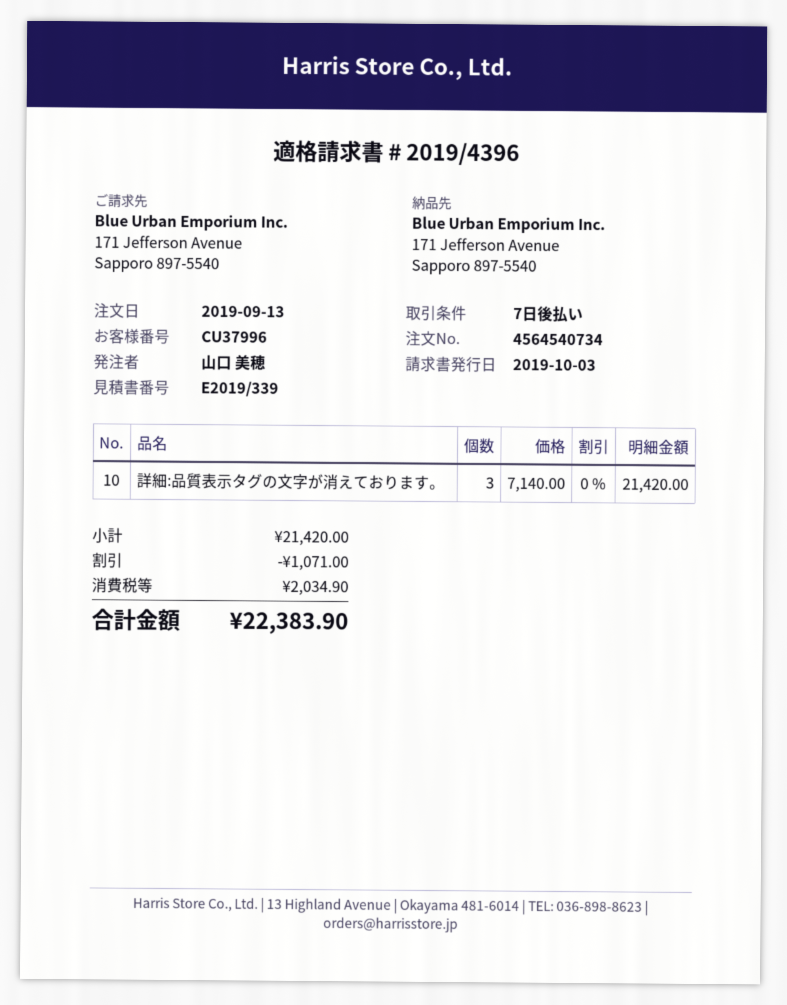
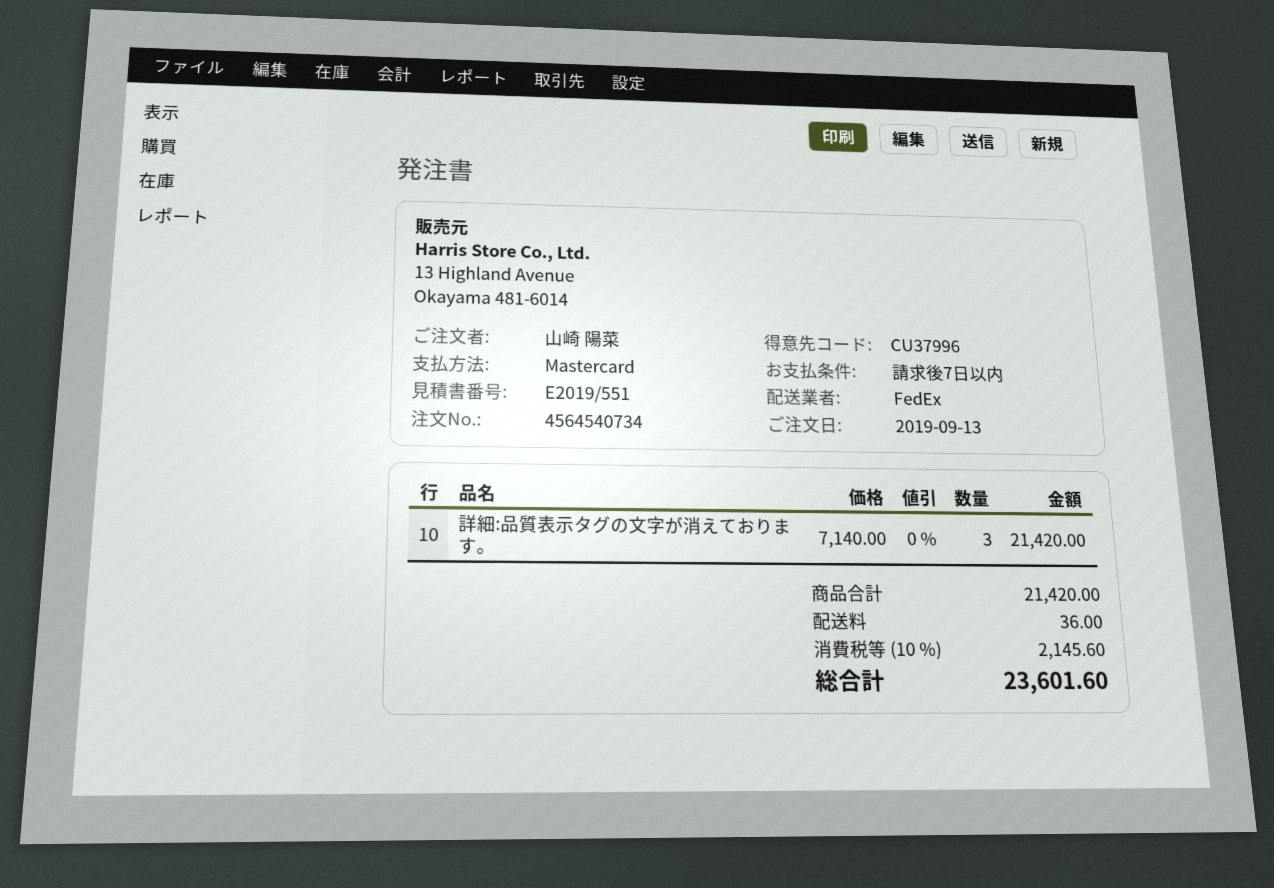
quote number: E2019/339 -> E2019/551
ordered by: 山口 美穂 -> 山崎 陽菜
discount: 1071.00 -> none
shipping: none -> 36.00
tax: 2034.90 -> 2145.60
total: 22383.90 -> 23601.60

